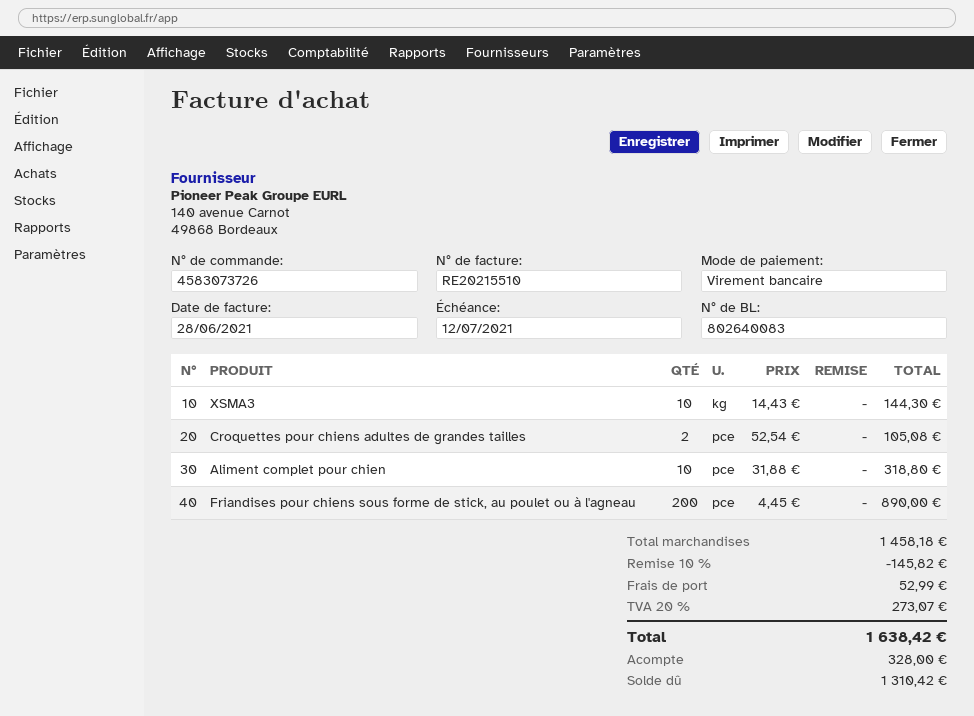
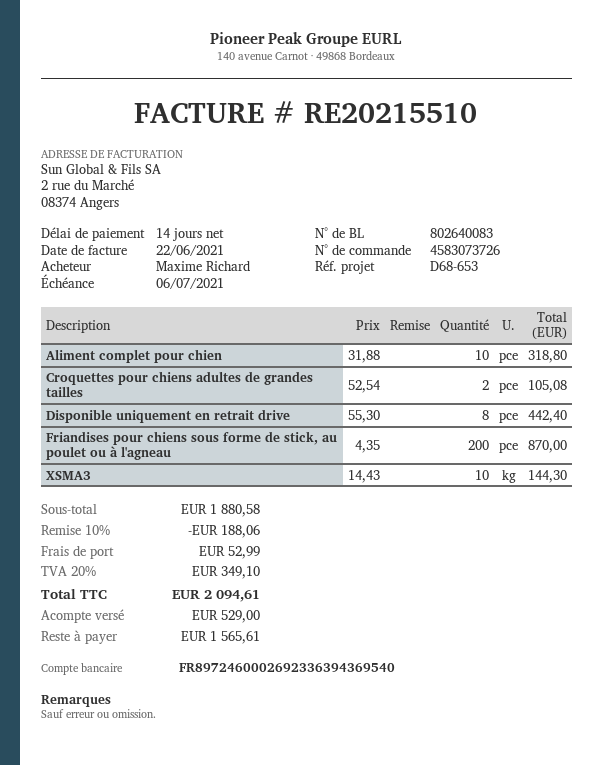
invoice date: 2021-06-28 -> 2021-06-22
due date: 2021-07-12 -> 2021-07-06
Friandises pour chiens sous forme de stick, au poulet ou à l'agneau: 200 x 4.45 = 890.00 -> 200 x 4.35 = 870.00
Disponible uniquement en retrait drive: none -> 8 x 55.30 = 442.40
subtotal: 1458.18 -> 1880.58
discount: 10% = 145.82 -> 10% = 188.06
tax: 20% = 273.07 -> 20% = 349.10
total: 1638.42 -> 2094.61
deposit: 328.00 -> 529.00
balance: 1310.42 -> 1565.61

